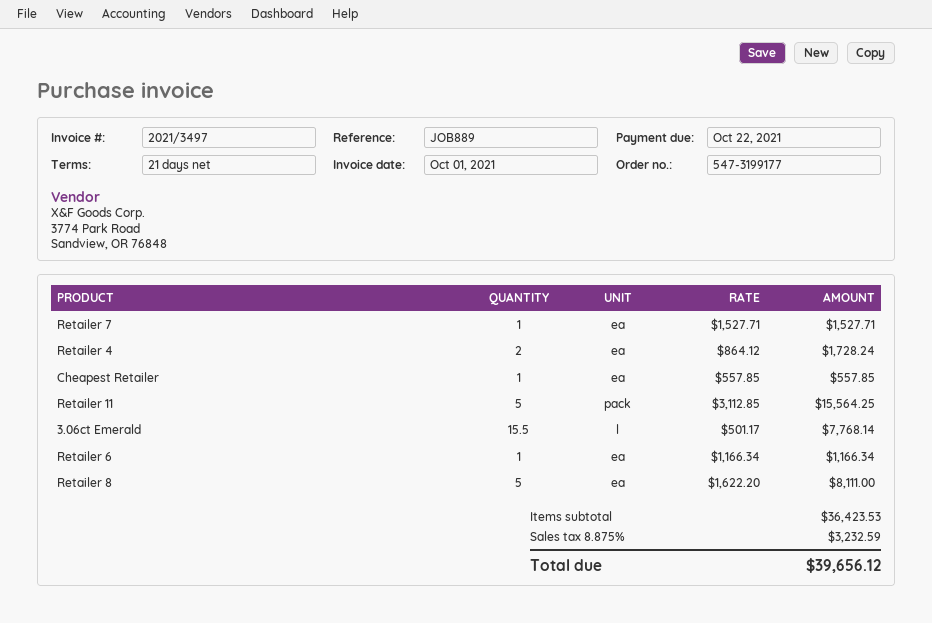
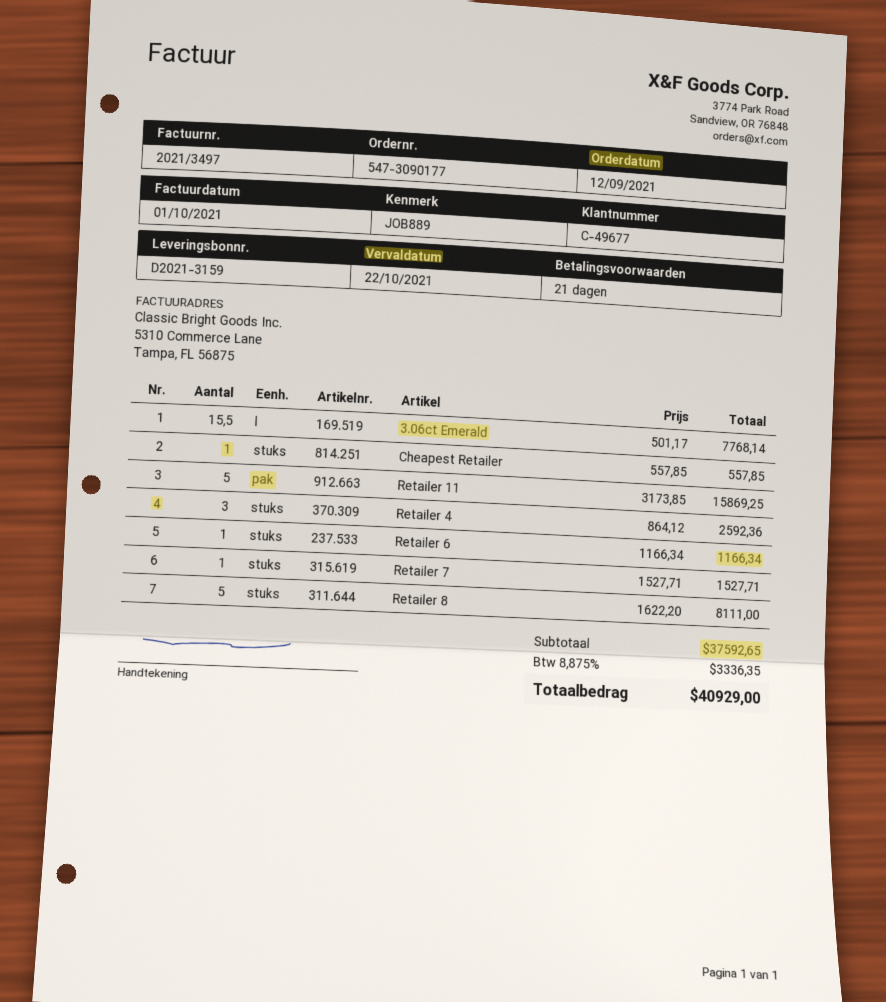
order number: 547-3199177 -> 547-3090177
Retailer 4: 2 x 864.12 = 1728.24 -> 3 x 864.12 = 2592.36
Retailer 11: 5 x 3112.85 = 15564.25 -> 5 x 3173.85 = 15869.25
subtotal: 36423.53 -> 37592.65
tax: 8.875% = 3232.59 -> 8.875% = 3336.35
total: 39656.12 -> 40929.00

